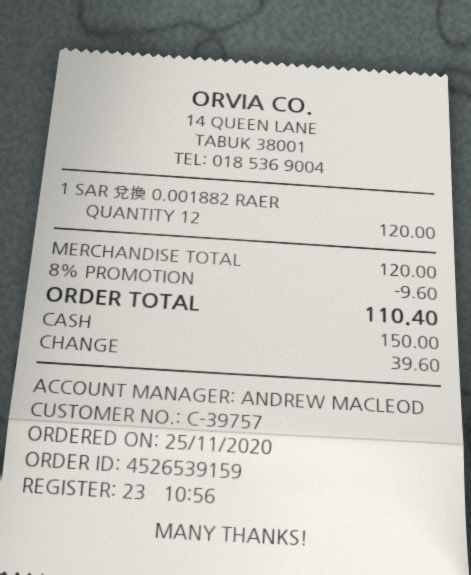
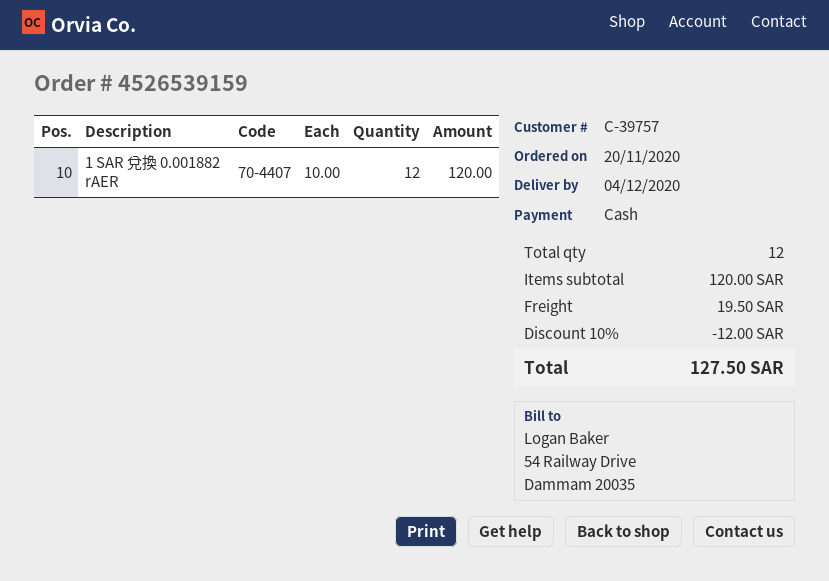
order date: 2020-11-25 -> 2020-11-20
discount: 8% = 9.60 -> 10% = 12.00
shipping: none -> 19.50
total: 110.40 -> 127.50

